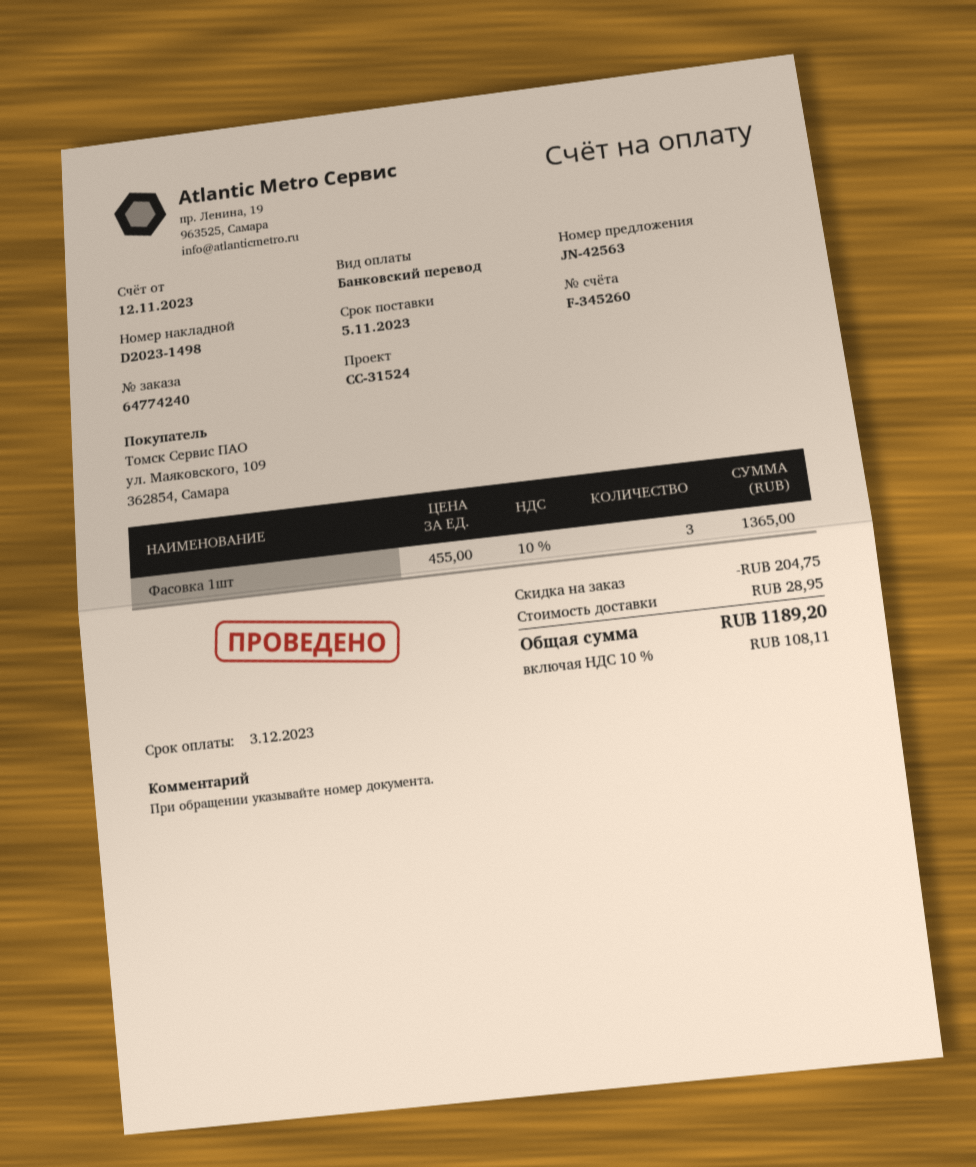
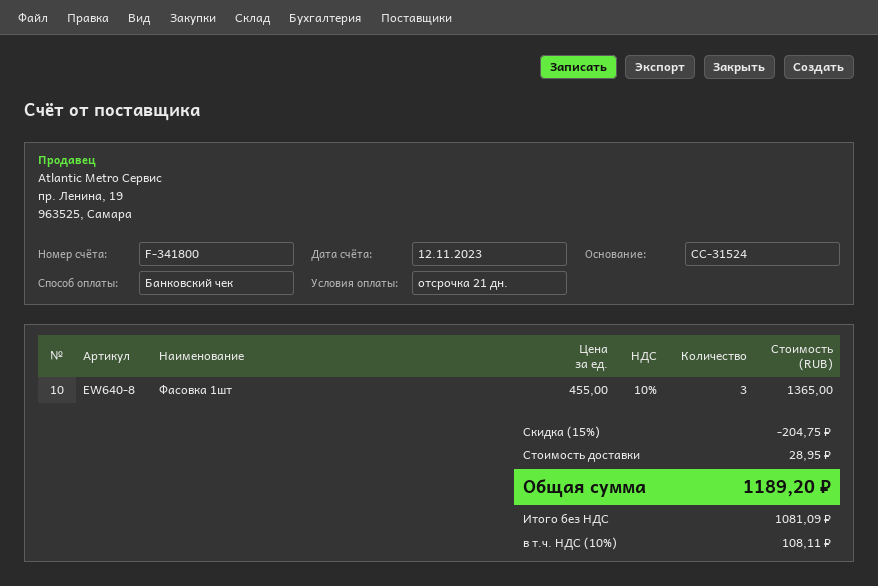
invoice number: F-345260 -> F-341800
payment method: bank transfer -> cheque

